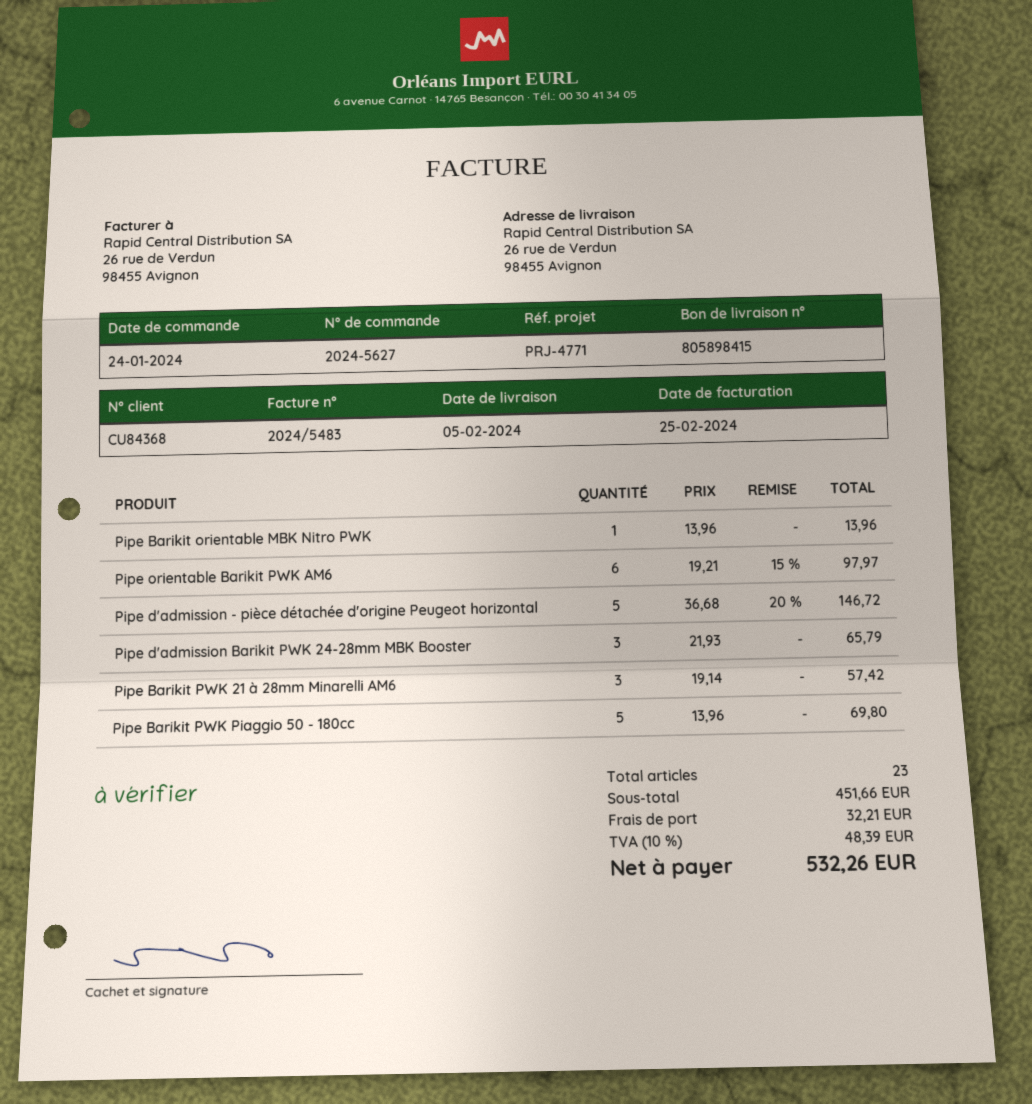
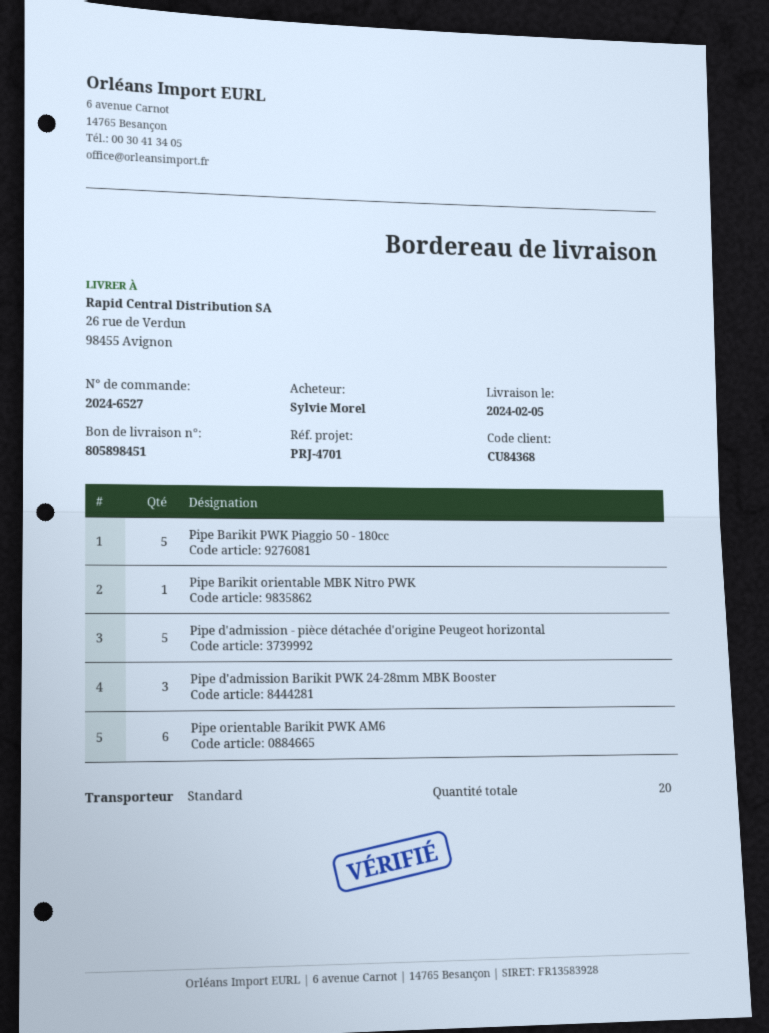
order number: 2024-5627 -> 2024-6527
delivery note number: 805898415 -> 805898451
reference: PRJ-4771 -> PRJ-4701
Pipe Barikit PWK 21 à 28mm Minarelli AM6: 3 -> none
total quantity: 23 -> 20

